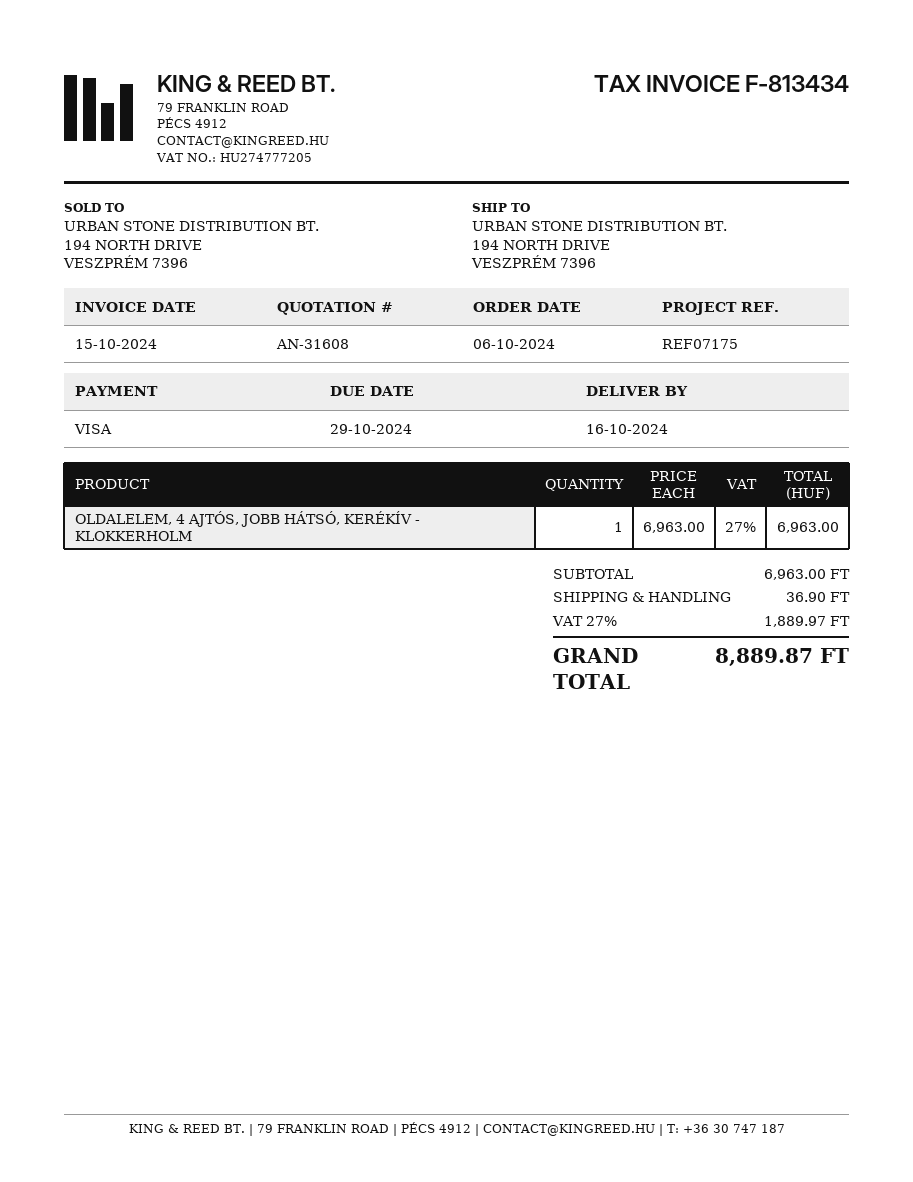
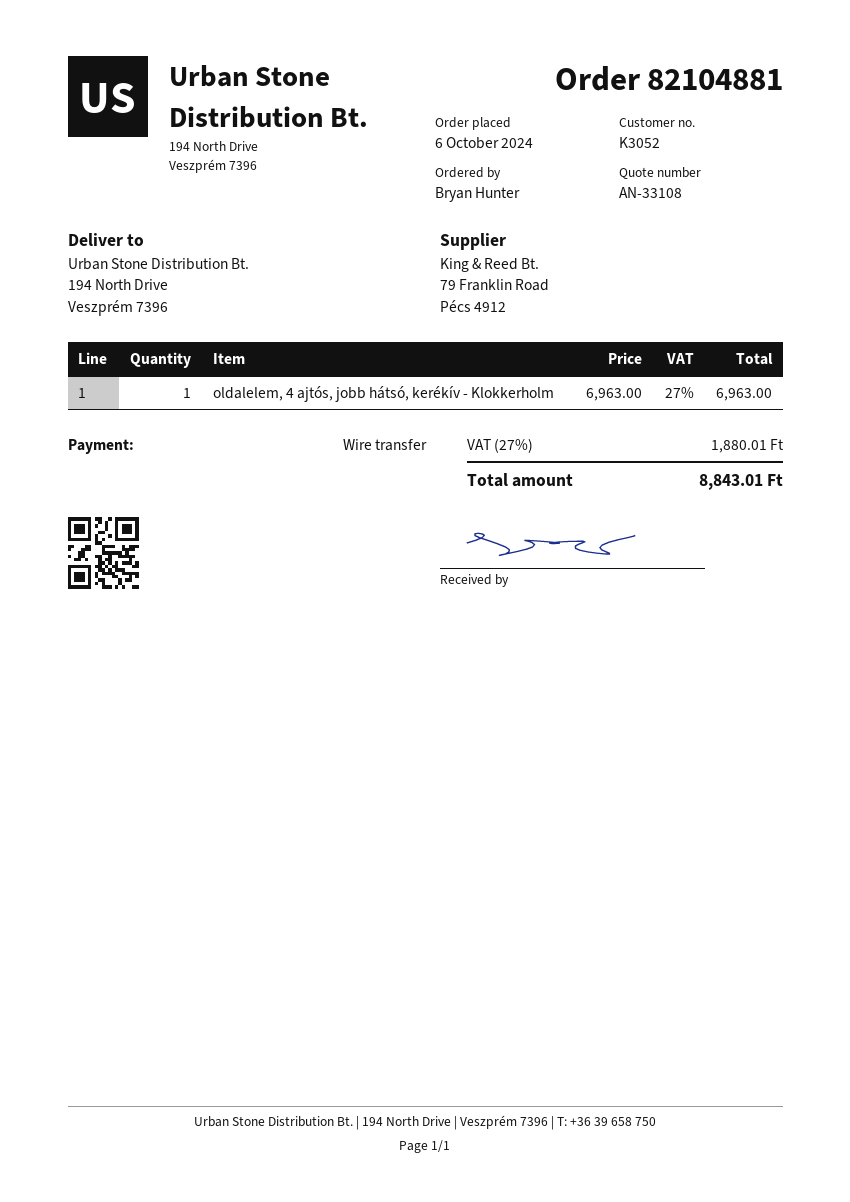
quote number: AN-31608 -> AN-33108
payment method: Visa -> bank transfer
shipping: 36.90 -> none
tax: 27% = 1889.97 -> 27% = 1880.01
total: 8889.87 -> 8843.01

